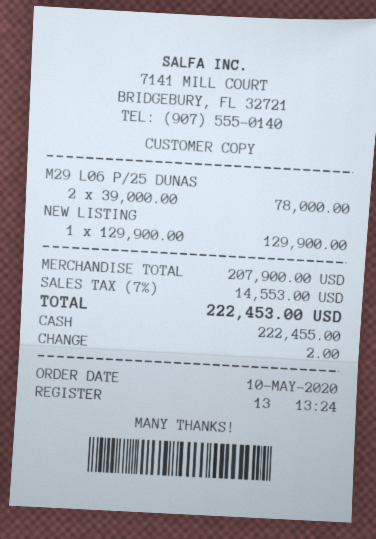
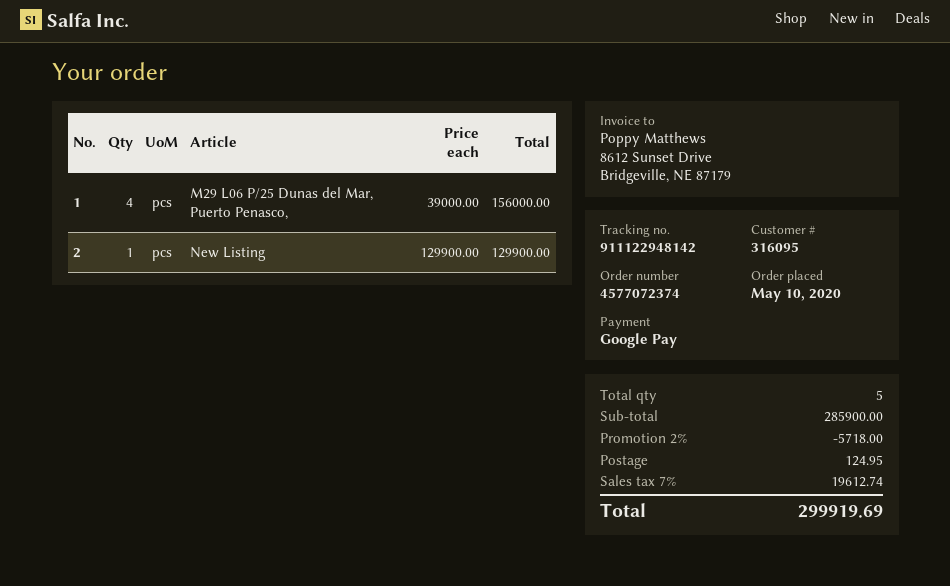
payment method: cash -> Google Pay
M29 L06 P/25 DUNAS: 2 x 39000.00 = 78000.00 -> 4 x 39000.00 = 156000.00
subtotal: 207900.00 -> 285900.00
discount: none -> 2% = 5718.00
shipping: none -> 124.95
tax: 7% = 14553.00 -> 7% = 19612.74
total: 222453.00 -> 299919.69

